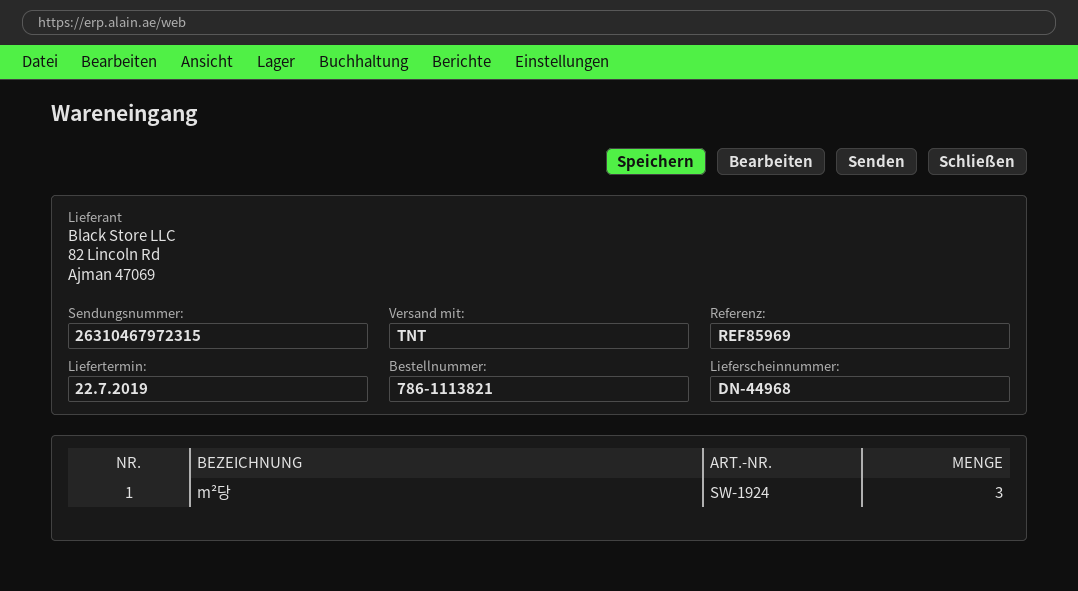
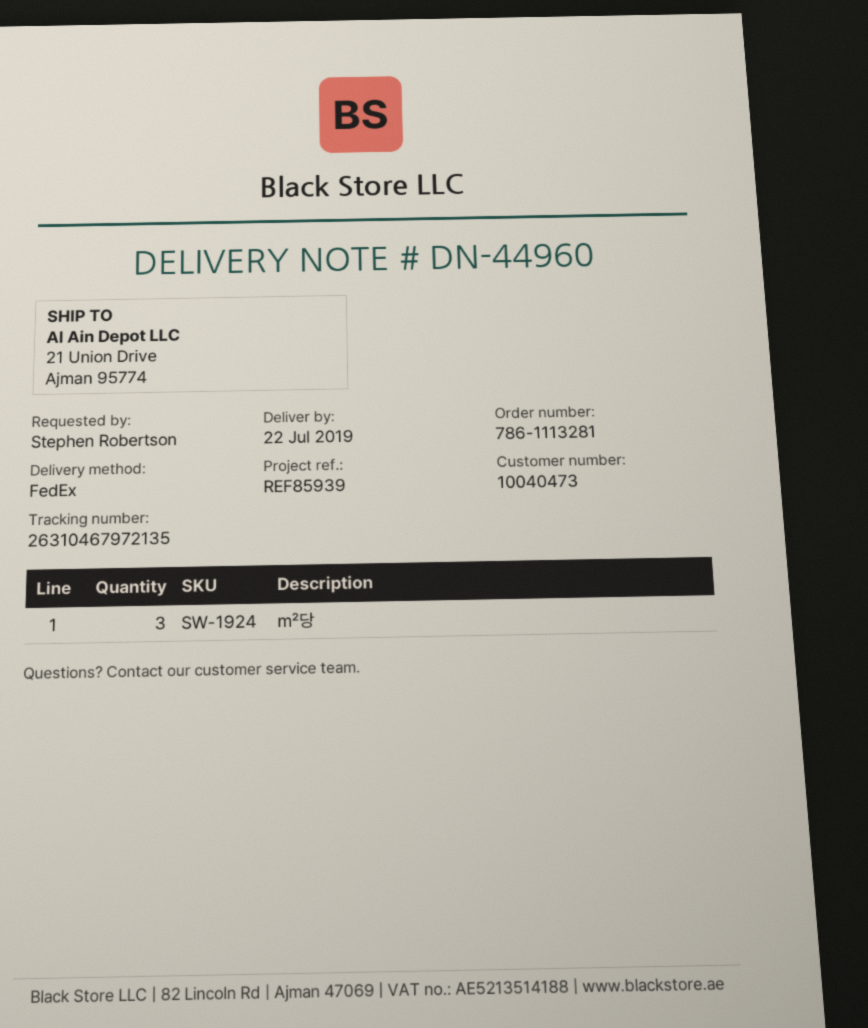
order number: 786-1113821 -> 786-1113281
delivery note number: DN-44968 -> DN-44960
reference: REF85969 -> REF85939
shipping method: TNT -> FedEx
tracking number: 26310467972315 -> 26310467972135

